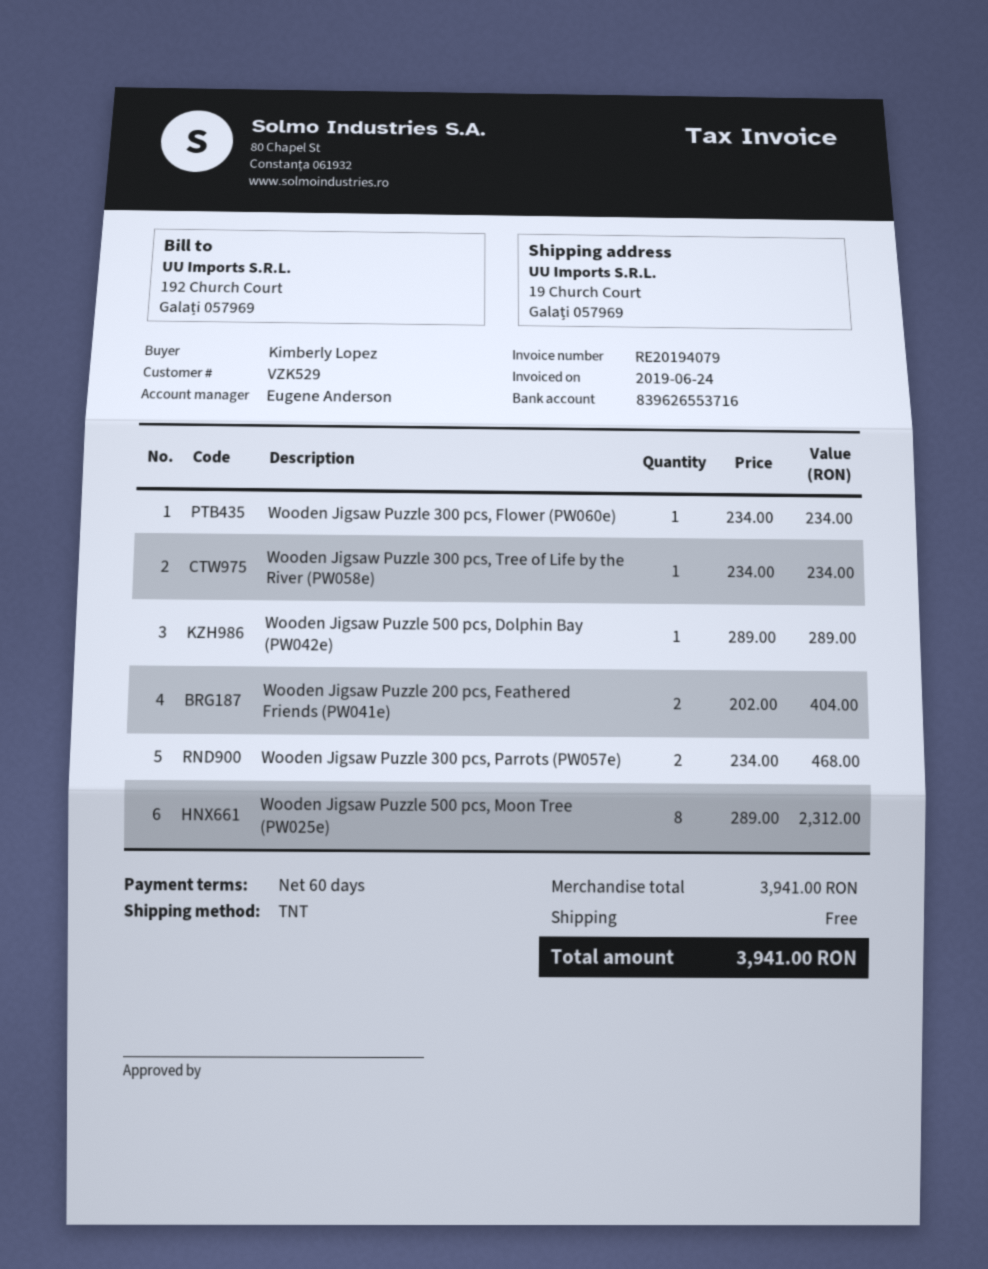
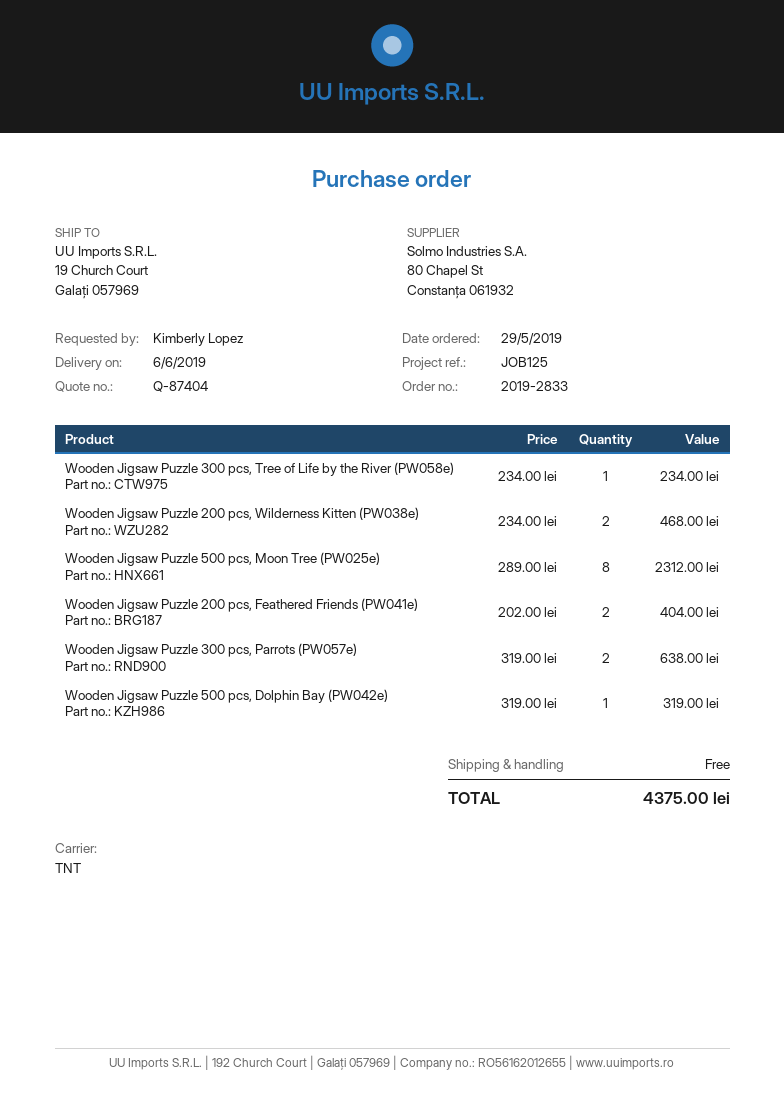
Wooden Jigsaw Puzzle 300 pcs, Flower (PW060e): 1 x 234.00 = 234.00 -> none
Wooden Jigsaw Puzzle 500 pcs, Dolphin Bay (PW042e): 1 x 289.00 = 289.00 -> 1 x 319.00 = 319.00
Wooden Jigsaw Puzzle 300 pcs, Parrots (PW057e): 2 x 234.00 = 468.00 -> 2 x 319.00 = 638.00
Wooden Jigsaw Puzzle 200 pcs, Wilderness Kitten (PW038e): none -> 2 x 234.00 = 468.00
total: 3941.00 -> 4375.00

